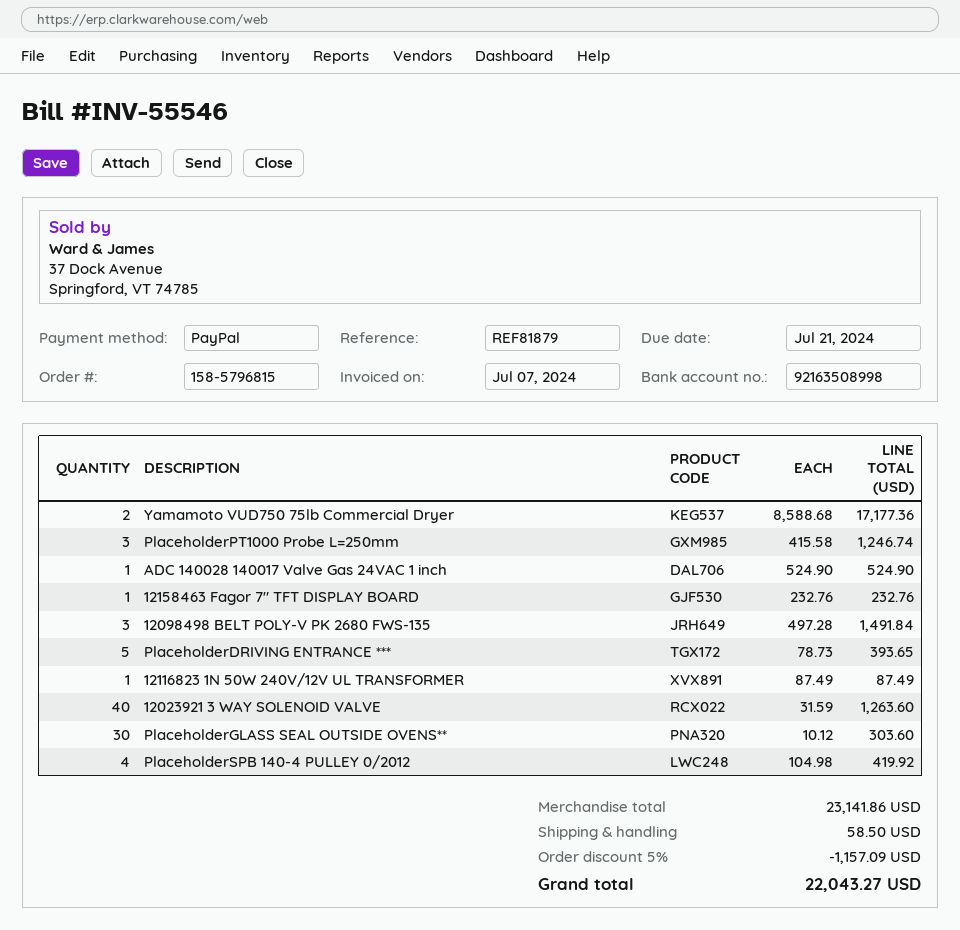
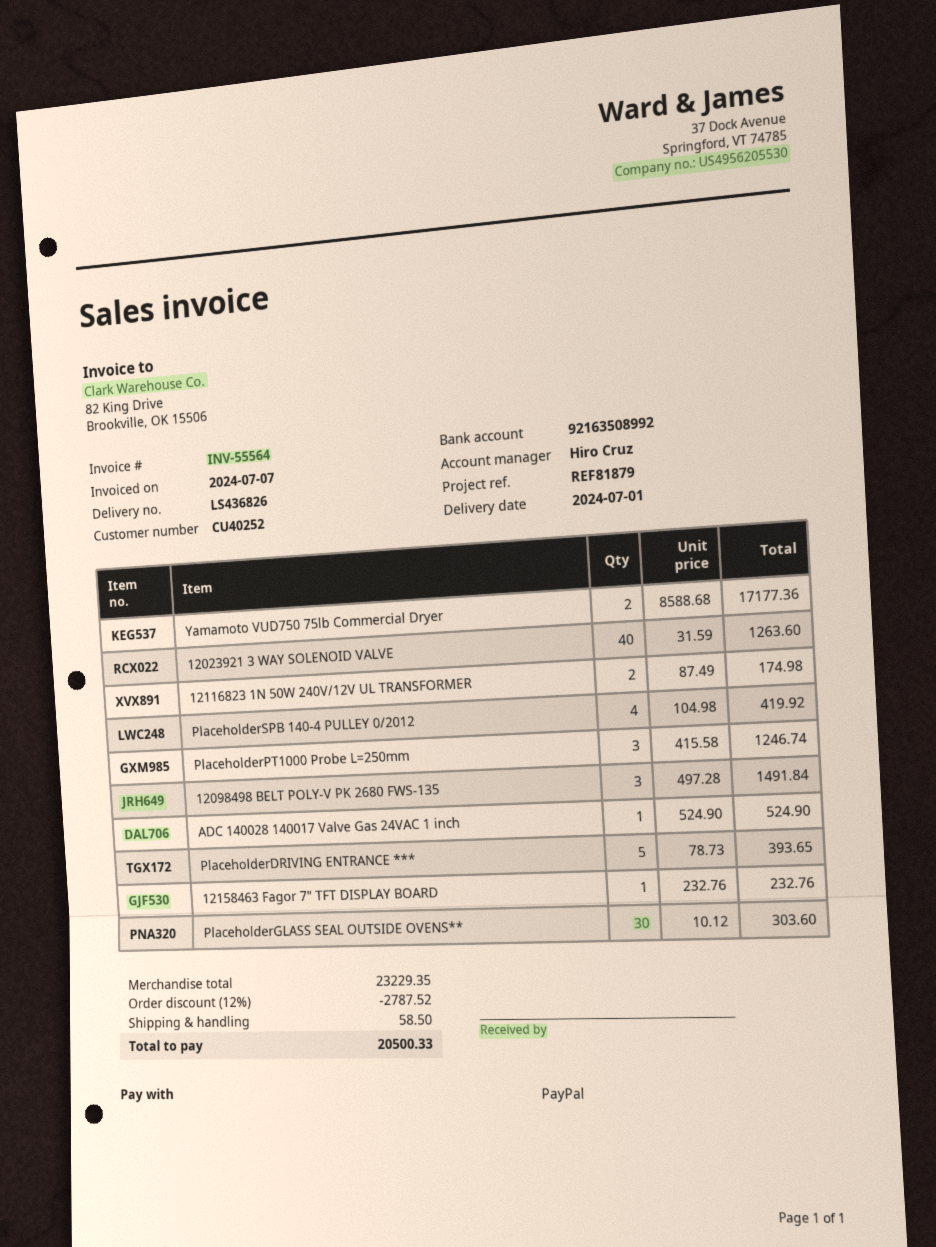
invoice number: INV-55546 -> INV-55564
bank account: 92163508998 -> 92163508992
12116823 1N 50W 240V/12V UL TRANSFORMER: 1 x 87.49 = 87.49 -> 2 x 87.49 = 174.98
subtotal: 23141.86 -> 23229.35
discount: 5% = 1157.09 -> 12% = 2787.52
total: 22043.27 -> 20500.33

